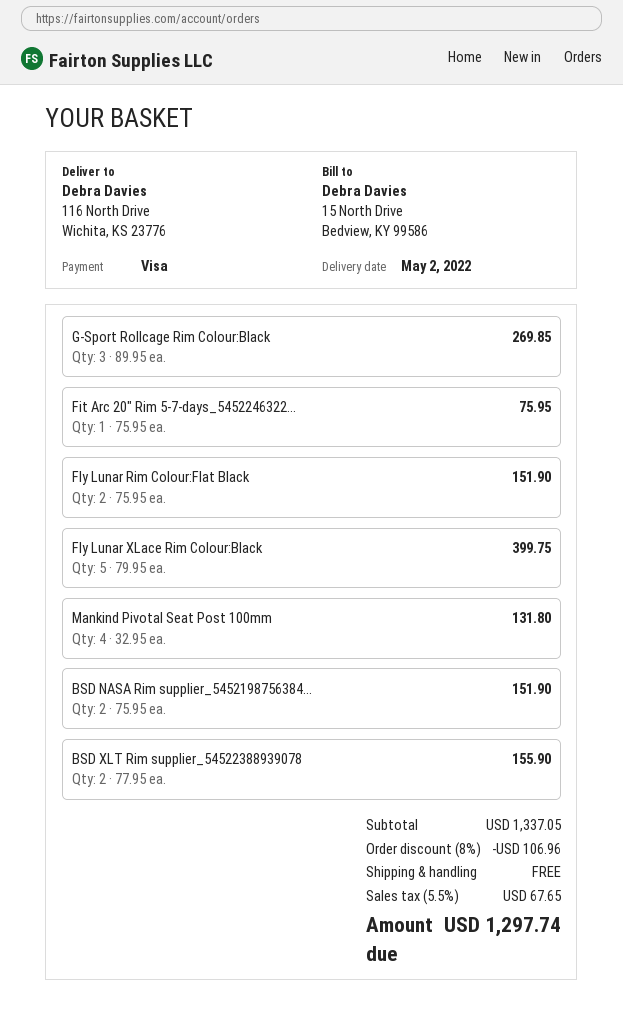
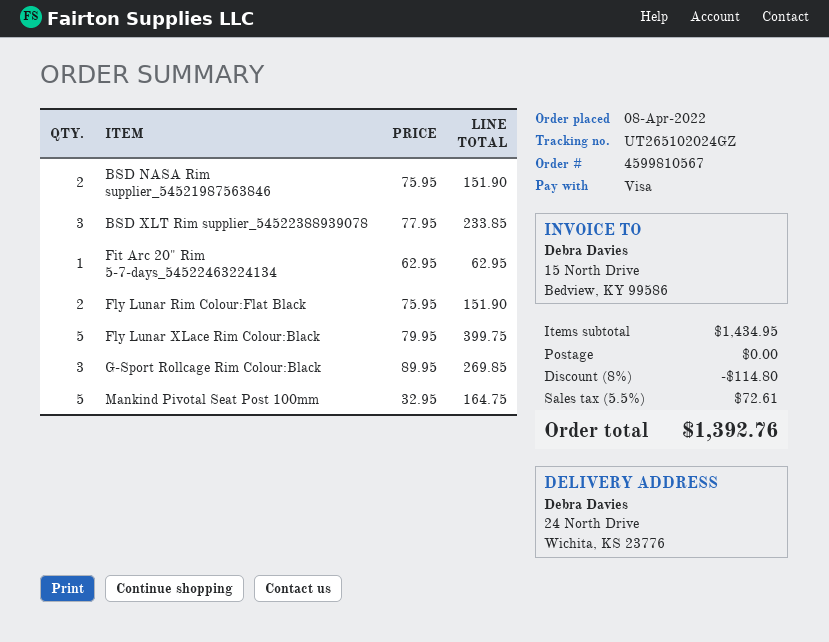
ship to: 116 North Drive, Wichita, KS 23776 -> 24 North Drive, Wichita, KS 23776
Fit Arc 20" Rim 5-7-days_5452246322...: 1 x 75.95 = 75.95 -> 1 x 62.95 = 62.95
Mankind Pivotal Seat Post 100mm: 4 x 32.95 = 131.80 -> 5 x 32.95 = 164.75
BSD XLT Rim supplier_54522388939078: 2 x 77.95 = 155.90 -> 3 x 77.95 = 233.85
subtotal: 1337.05 -> 1434.95
discount: 8% = 106.96 -> 8% = 114.80
tax: 5.5% = 67.65 -> 5.5% = 72.61
total: 1297.74 -> 1392.76

